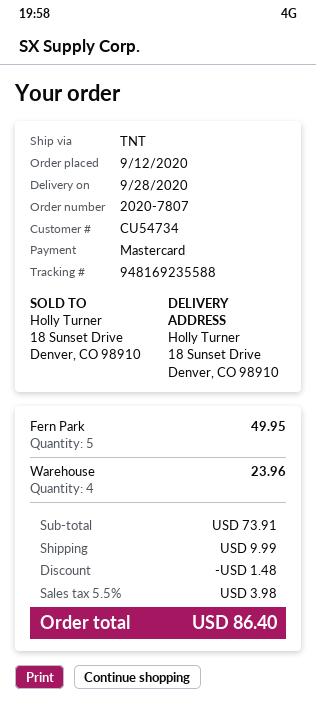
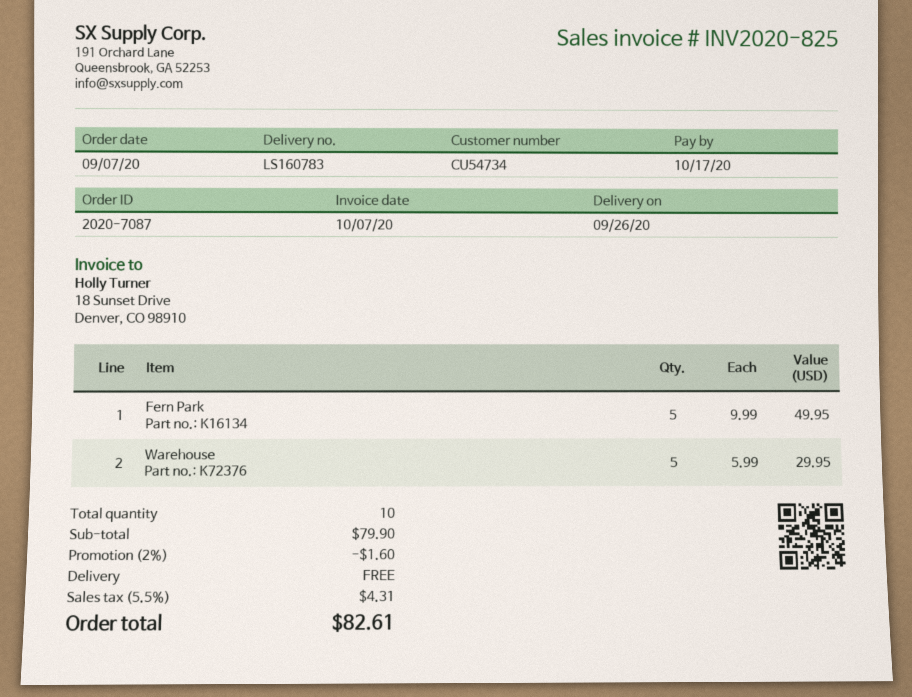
order number: 2020-7807 -> 2020-7087
order date: 2020-09-12 -> 2020-09-07
delivery date: 2020-09-28 -> 2020-09-26
Warehouse: 4 for 23.96 -> 5 for 29.95
subtotal: 73.91 -> 79.90
discount: 1.48 -> 1.60
shipping: 9.99 -> 0.00
tax: 5.5% = 3.98 -> 5.5% = 4.31
total: 86.40 -> 82.61

